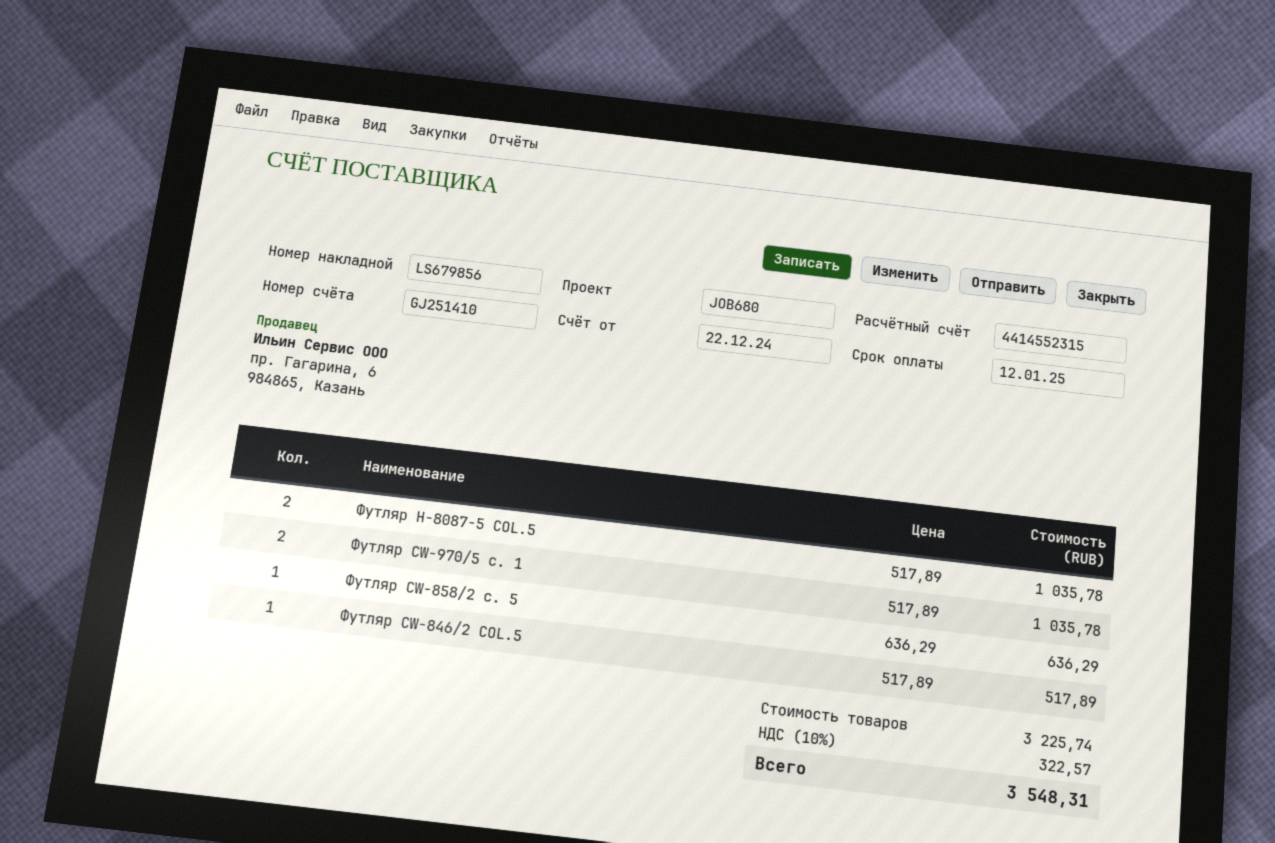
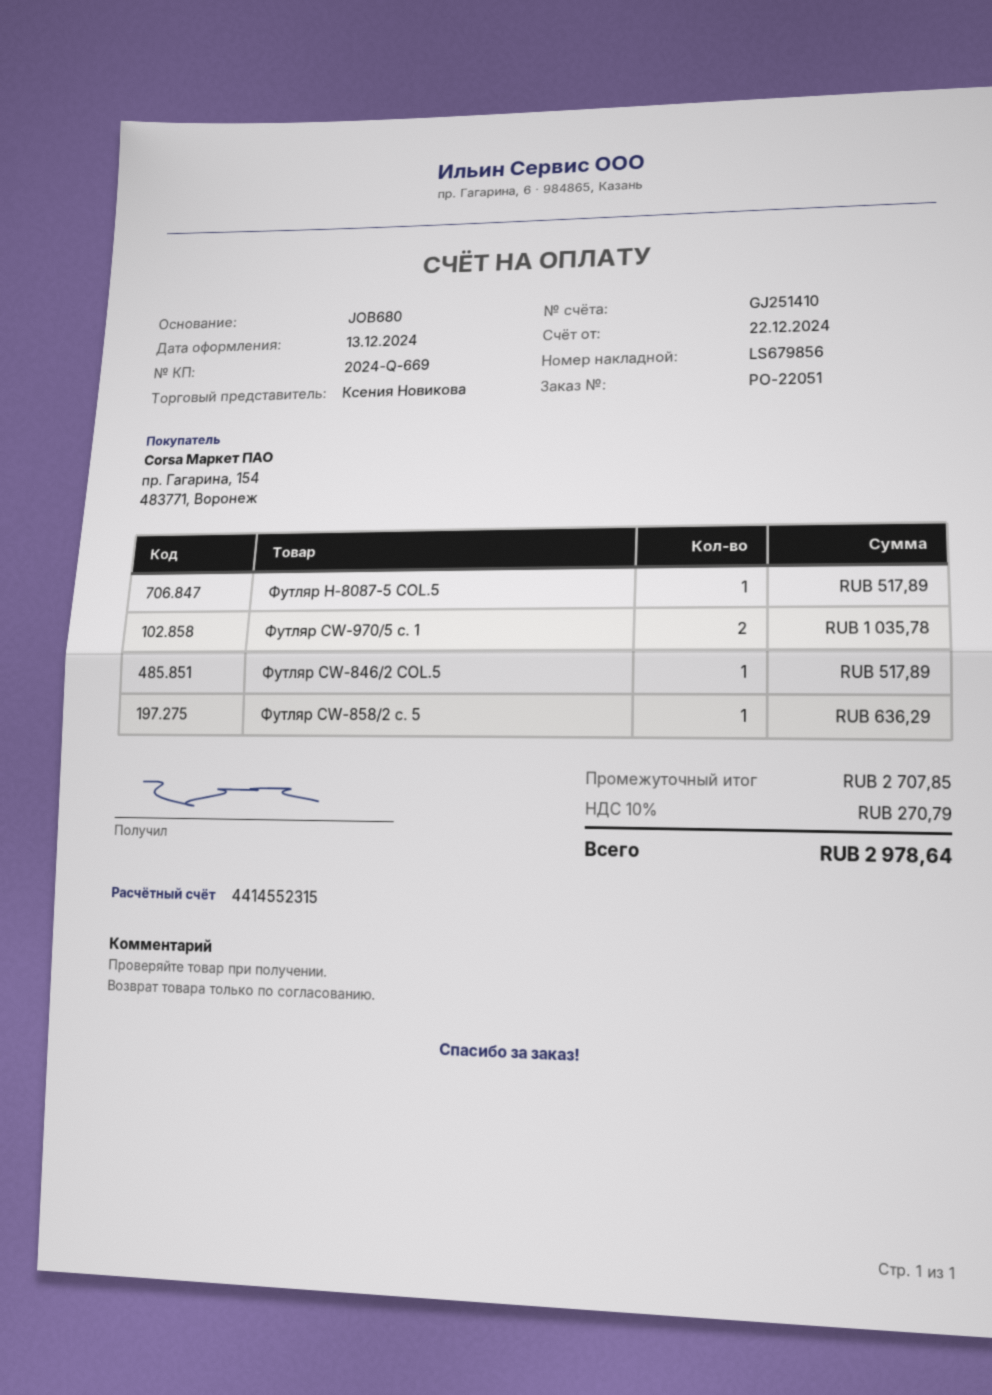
Футляр H-8087-5 COL.5: 2 for 1035.78 -> 1 for 517.89
subtotal: 3225.74 -> 2707.85
tax: 10% = 322.57 -> 10% = 270.79
total: 3548.31 -> 2978.64

